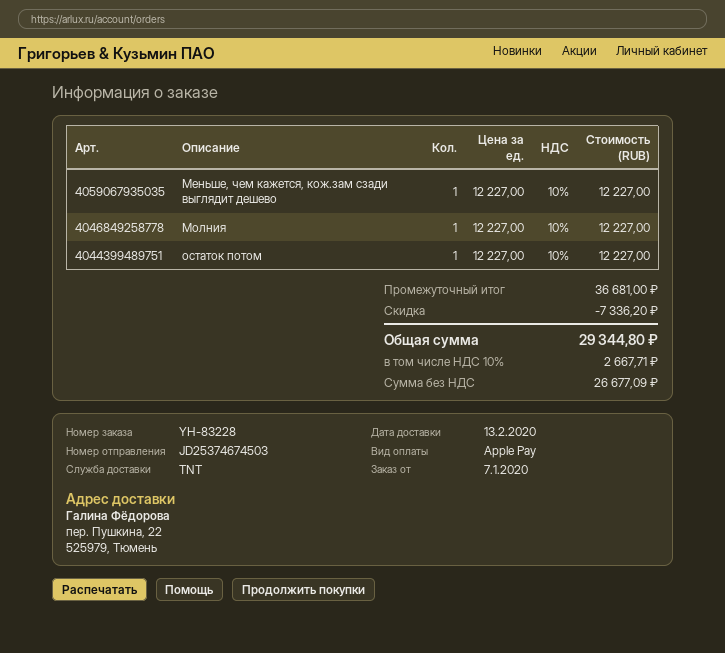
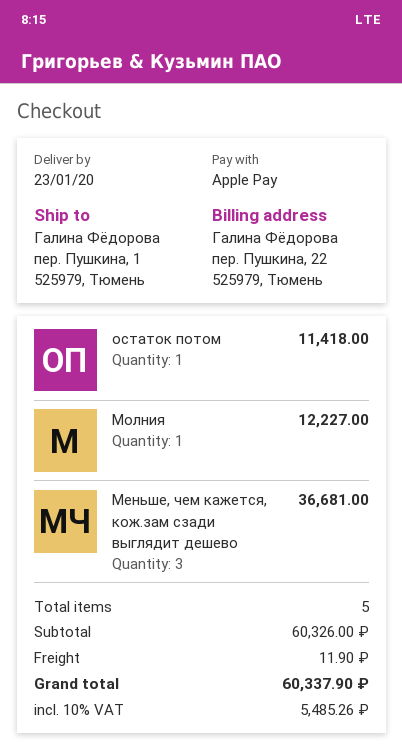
delivery date: 2020-02-13 -> 2020-01-23
ship to: пер. Пушкина, 22, 525979, Тюмень -> пер. Пушкина, 1, 525979, Тюмень
Меньше, чем кажется, кож.зам сзади выглядит дешево: 1 for 12227.00 -> 3 for 36681.00
остаток потом: 1 for 12227.00 -> 1 for 11418.00
subtotal: 36681.00 -> 60326.00
discount: 7336.20 -> none
shipping: none -> 11.90
tax: 10% = 2667.71 -> 10% = 5485.26
total: 29344.80 -> 60337.90

